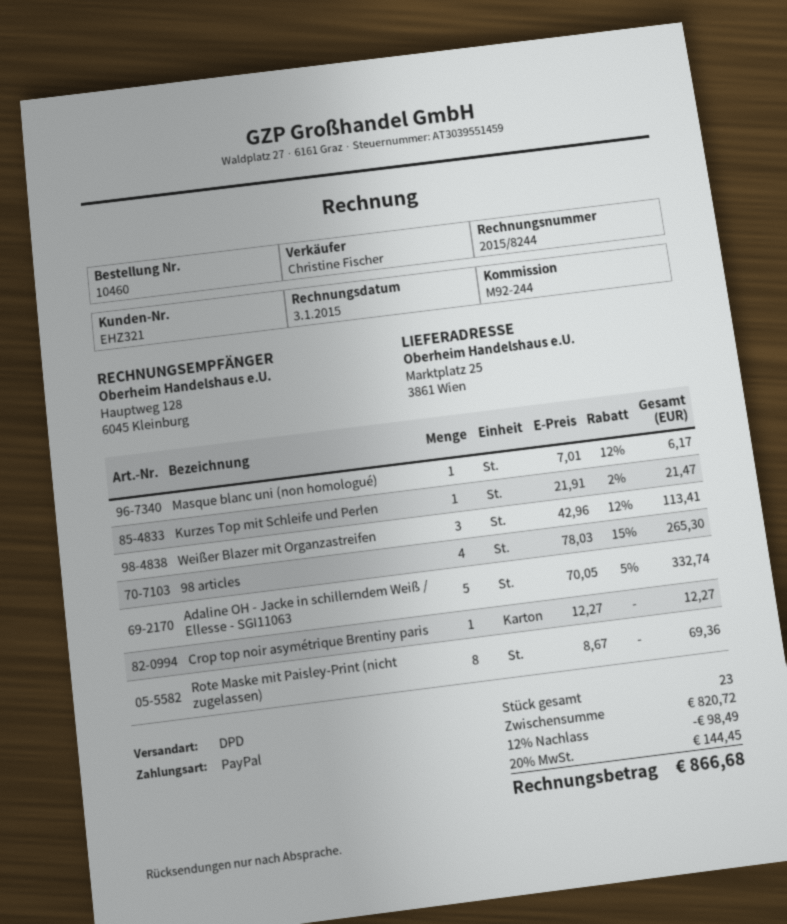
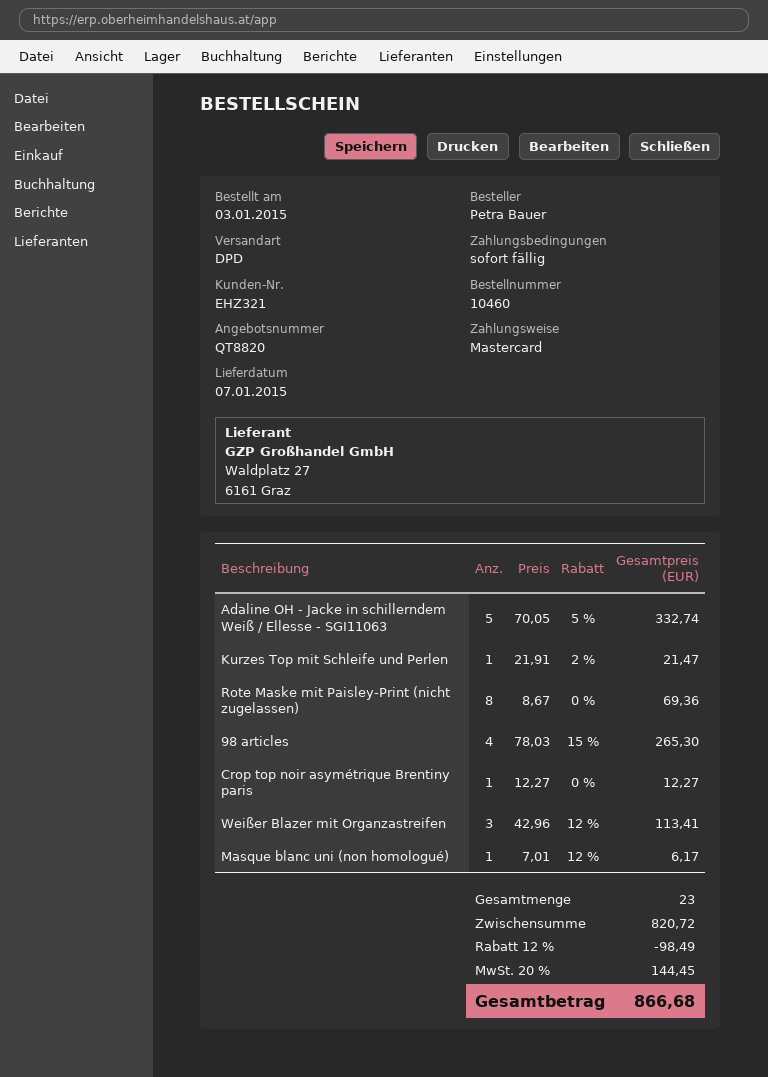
payment method: PayPal -> Mastercard

